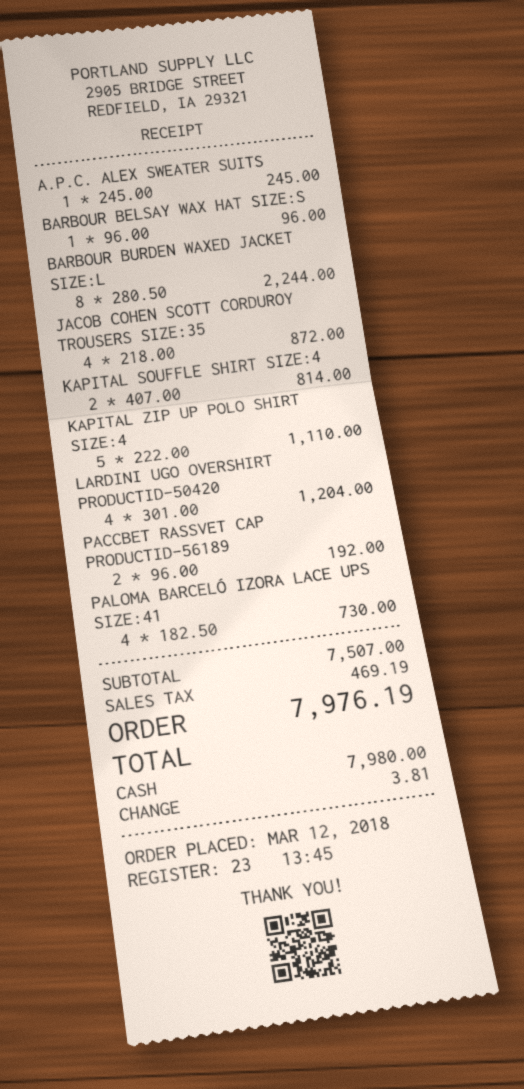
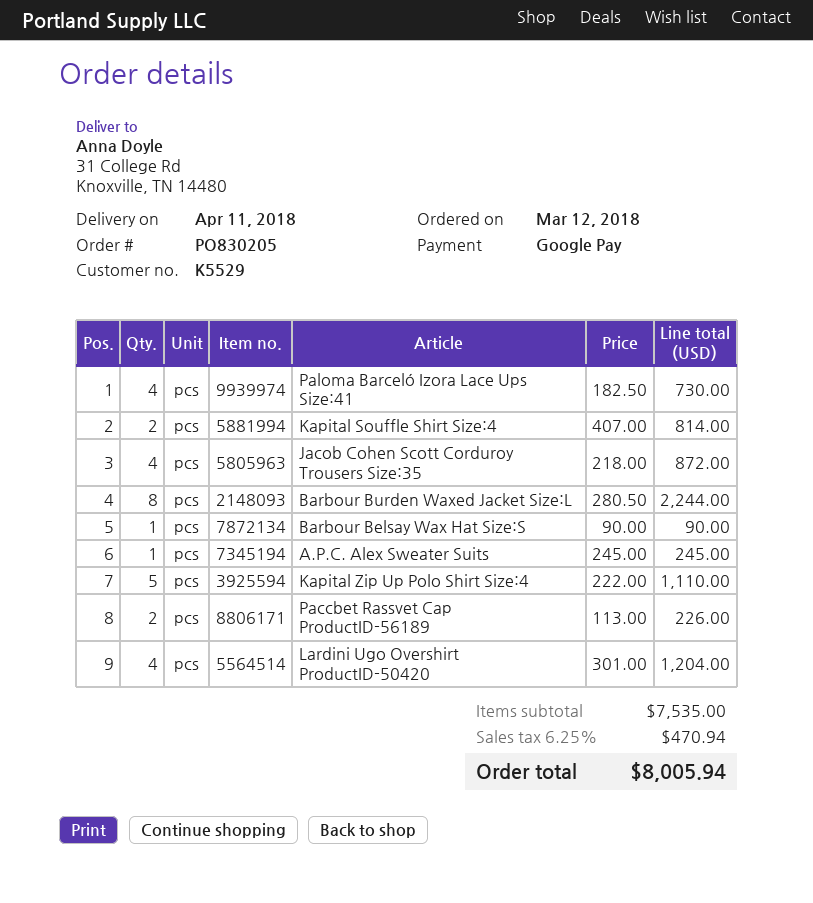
payment method: cash -> Google Pay
BARBOUR BELSAY WAX HAT SIZE:S: 1 x 96.00 = 96.00 -> 1 x 90.00 = 90.00
PACCBET RASSVET CAP PRODUCTID-56189: 2 x 96.00 = 192.00 -> 2 x 113.00 = 226.00
subtotal: 7507.00 -> 7535.00
tax: 469.19 -> 470.94
total: 7976.19 -> 8005.94

